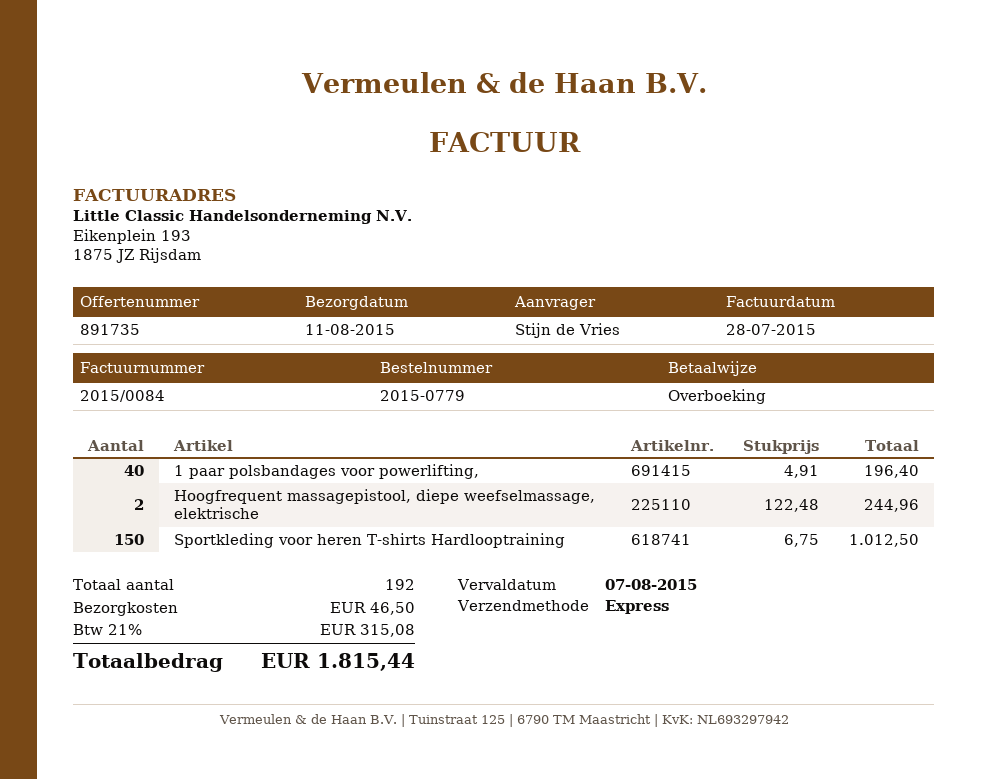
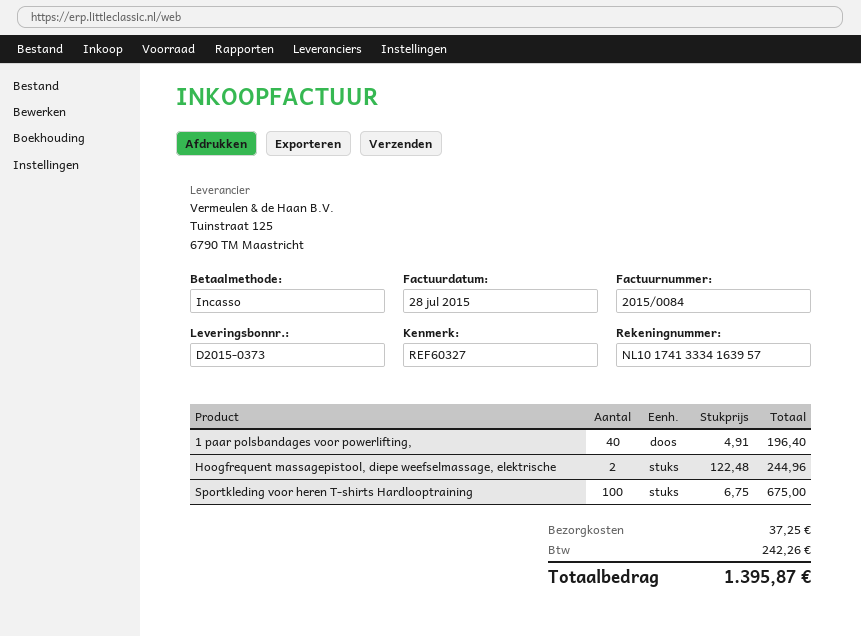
payment method: bank transfer -> direct debit
Sportkleding voor heren T-shirts Hardlooptraining: 150 x 6.75 = 1012.50 -> 100 x 6.75 = 675.00
shipping: 46.50 -> 37.25
tax: 315.08 -> 242.26
total: 1815.44 -> 1395.87

